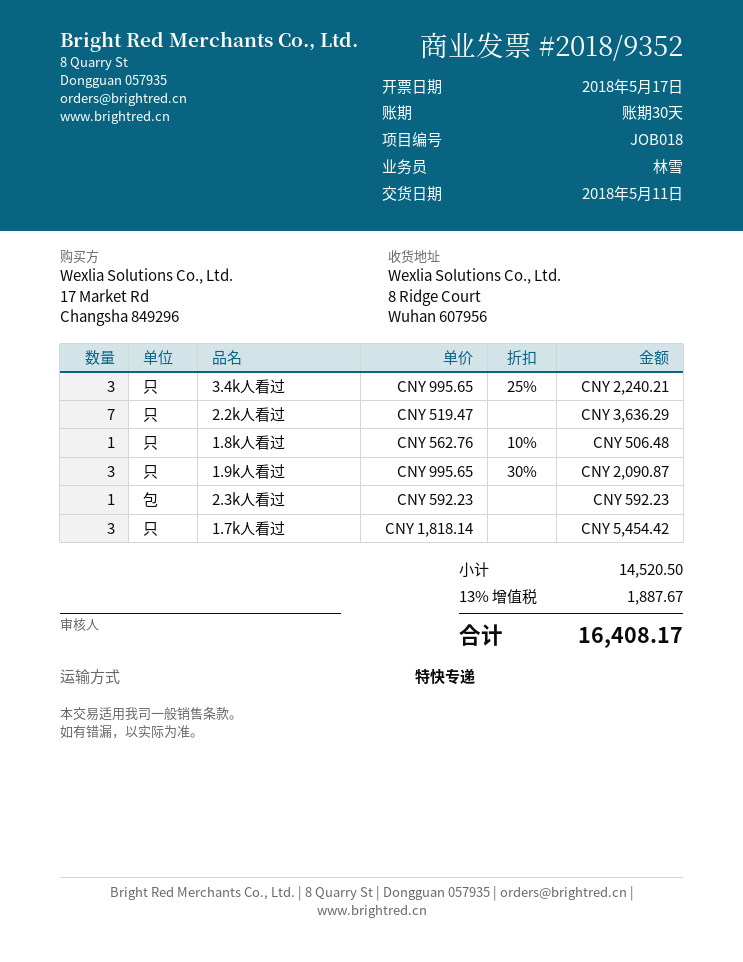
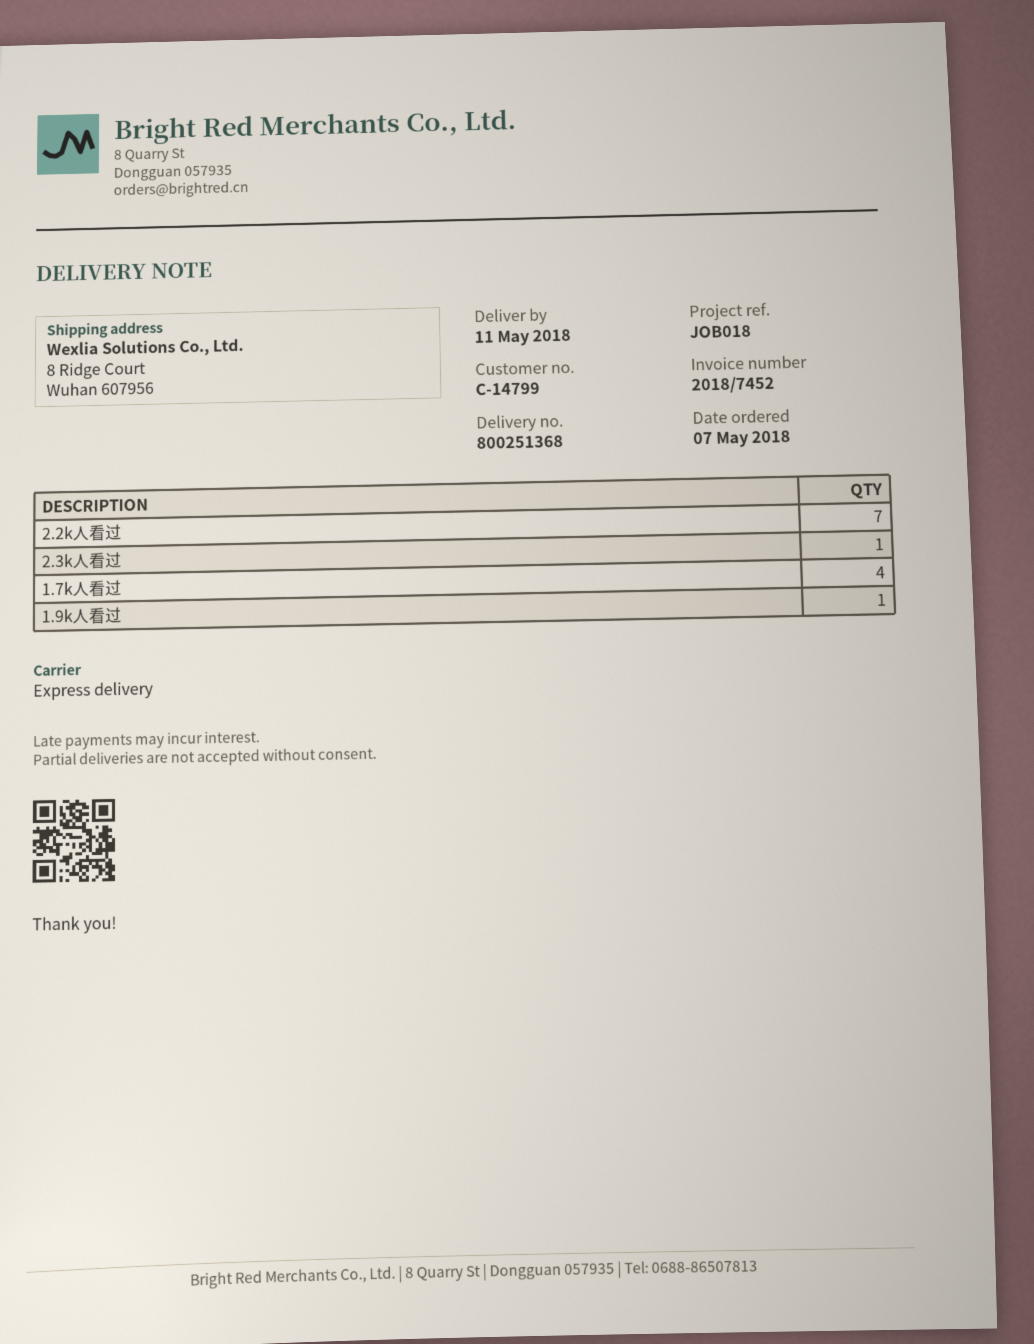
invoice number: 2018/9352 -> 2018/7452
3.4k人看过: 3 -> none
1.8k人看过: 1 -> none
1.9k人看过: 3 -> 1
1.7k人看过: 3 -> 4

